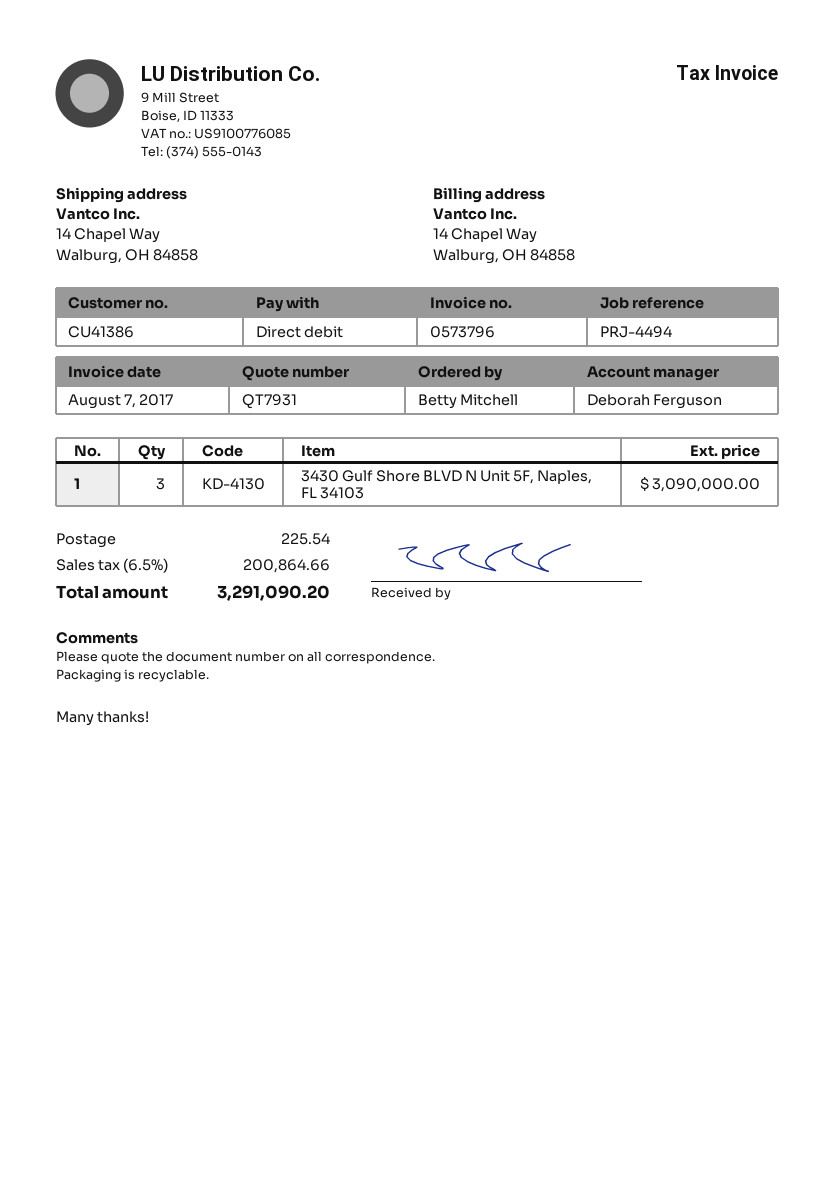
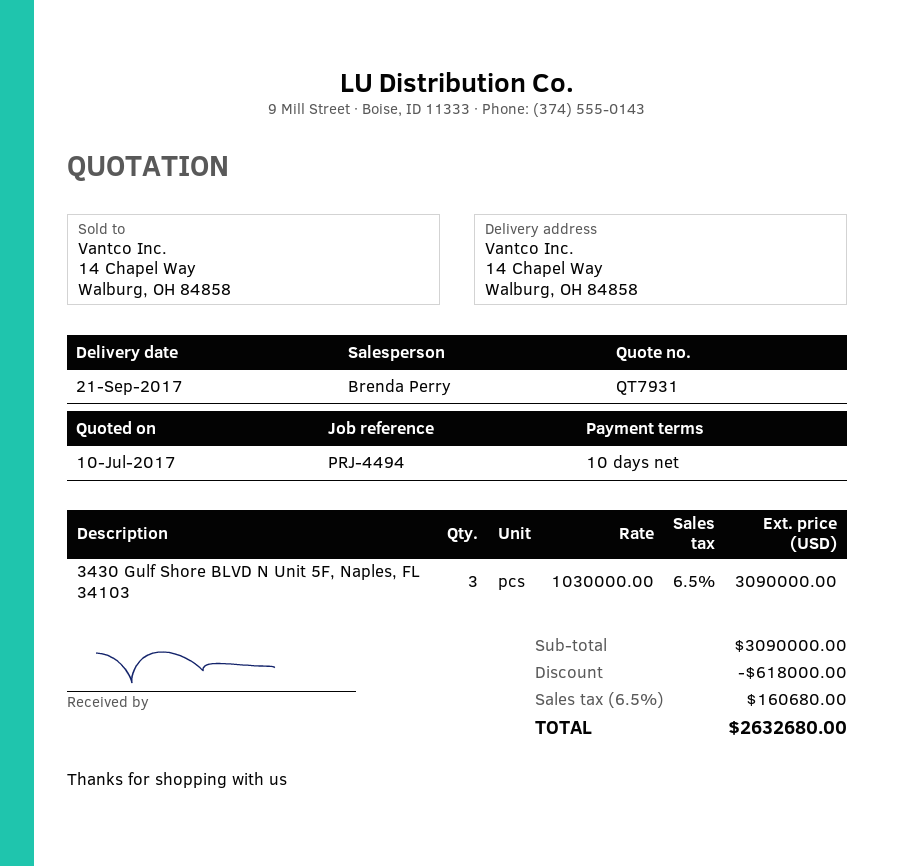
sales rep: Deborah Ferguson -> Brenda Perry
discount: none -> 618000.00
shipping: 225.54 -> none
tax: 6.5% = 200864.66 -> 6.5% = 160680.00
total: 3291090.20 -> 2632680.00

